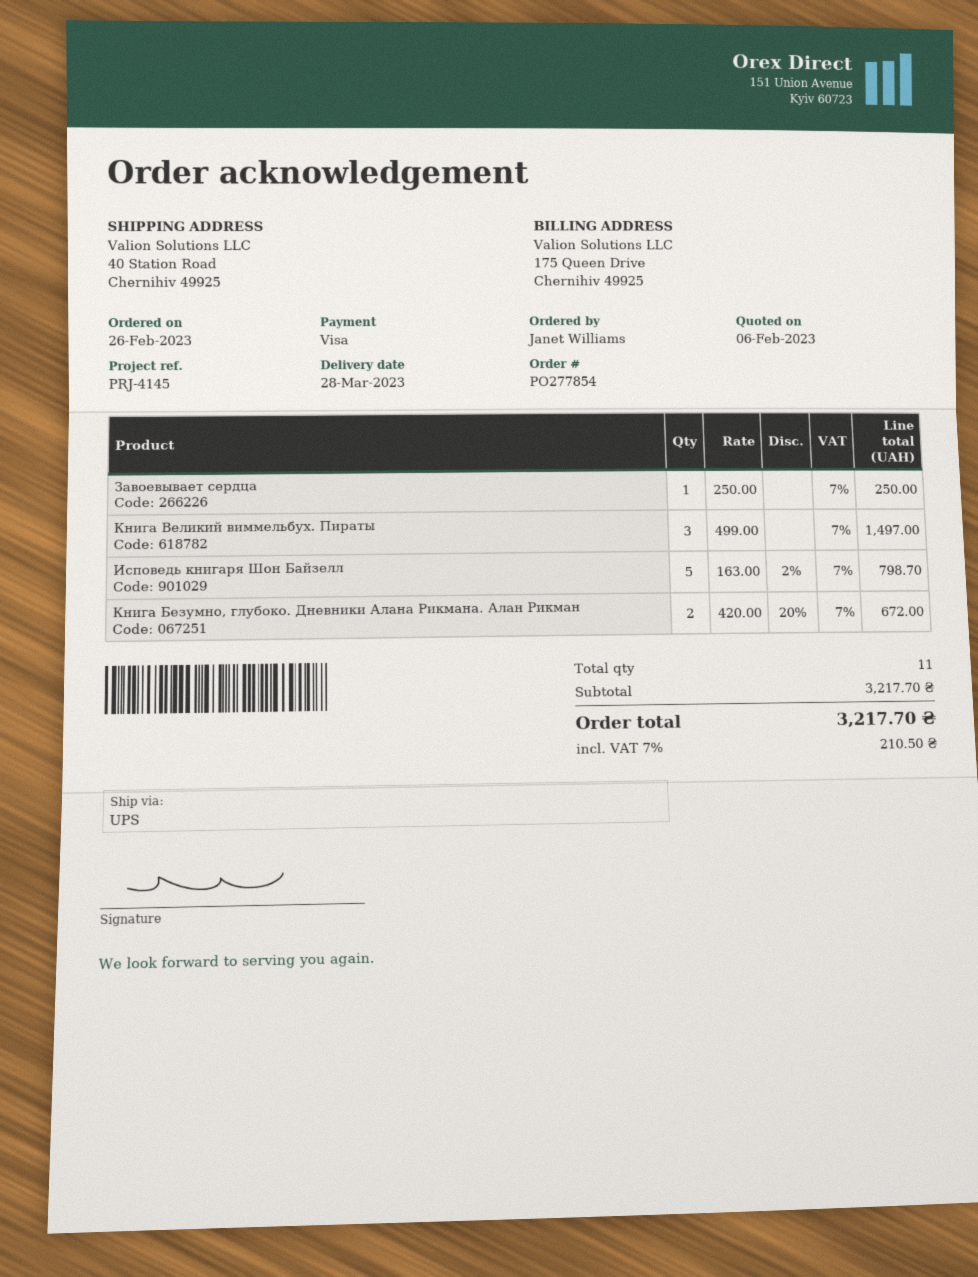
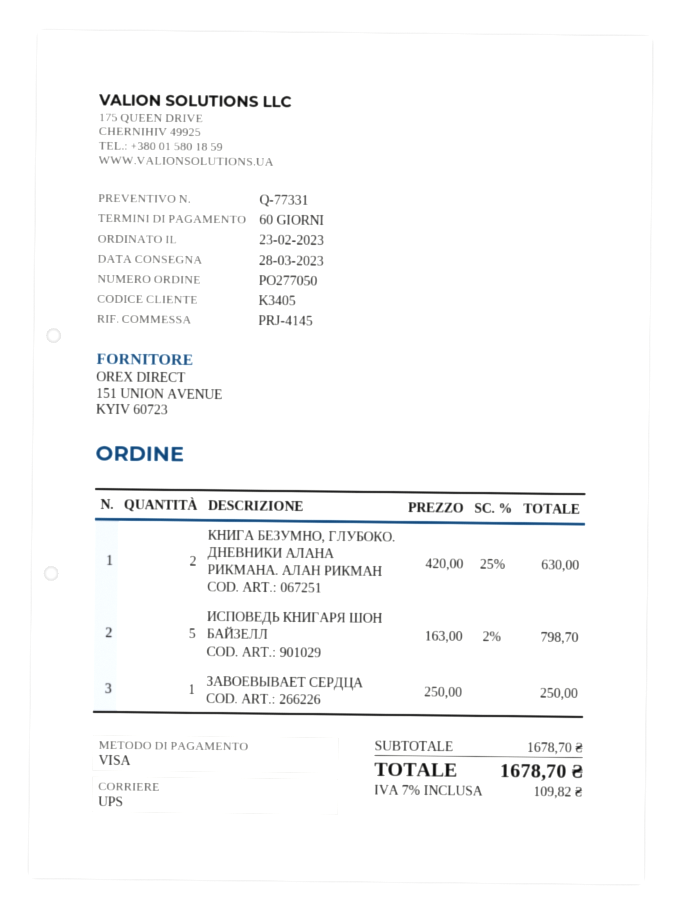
order number: PO277854 -> PO277050
order date: 2023-02-26 -> 2023-02-23
Книга Великий виммельбух. Пираты: 3 x 499.00 = 1497.00 -> none
Книга Безумно, глубоко. Дневники Алана Рикмана. Алан Рикман: 2 x 420.00 - 20% = 672.00 -> 2 x 420.00 - 25% = 630.00
subtotal: 3217.70 -> 1678.70
tax: 7% = 210.50 -> 7% = 109.82
total: 3217.70 -> 1678.70

